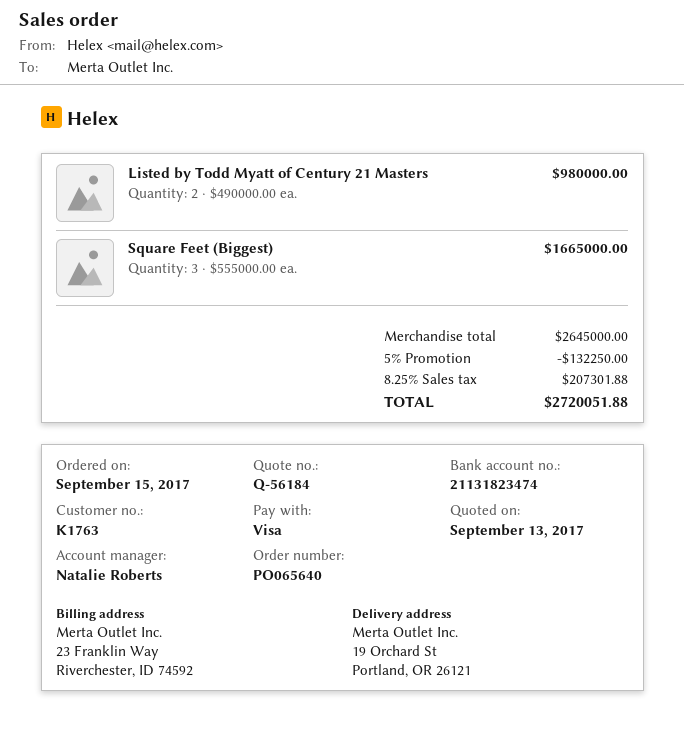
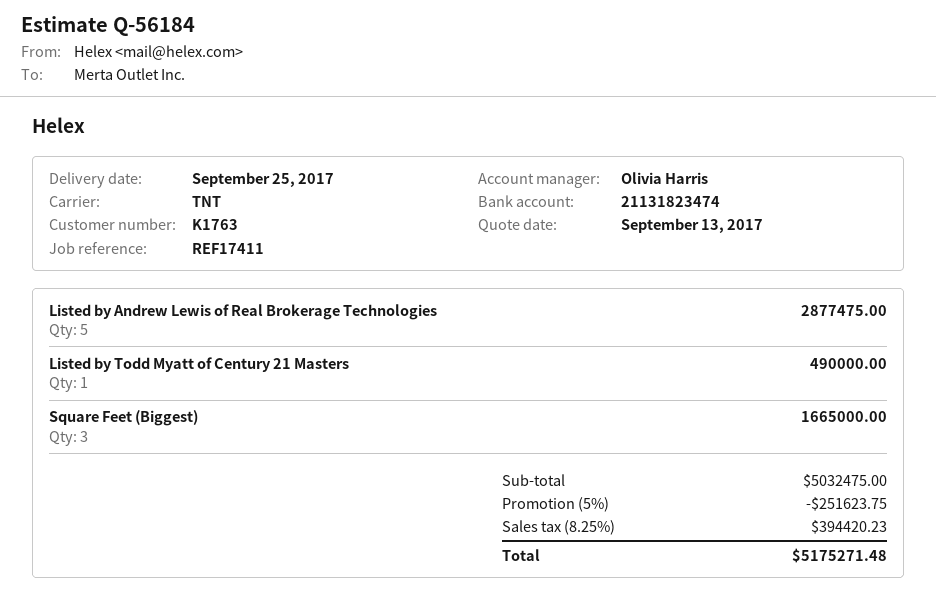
sales rep: Natalie Roberts -> Olivia Harris
Listed by Todd Myatt of Century 21 Masters: 2 for 980000.00 -> 1 for 490000.00
Listed by Andrew Lewis of Real Brokerage Technologies: none -> 5 for 2877475.00
subtotal: 2645000.00 -> 5032475.00
discount: 5% = 132250.00 -> 5% = 251623.75
tax: 8.25% = 207301.88 -> 8.25% = 394420.23
total: 2720051.88 -> 5175271.48

